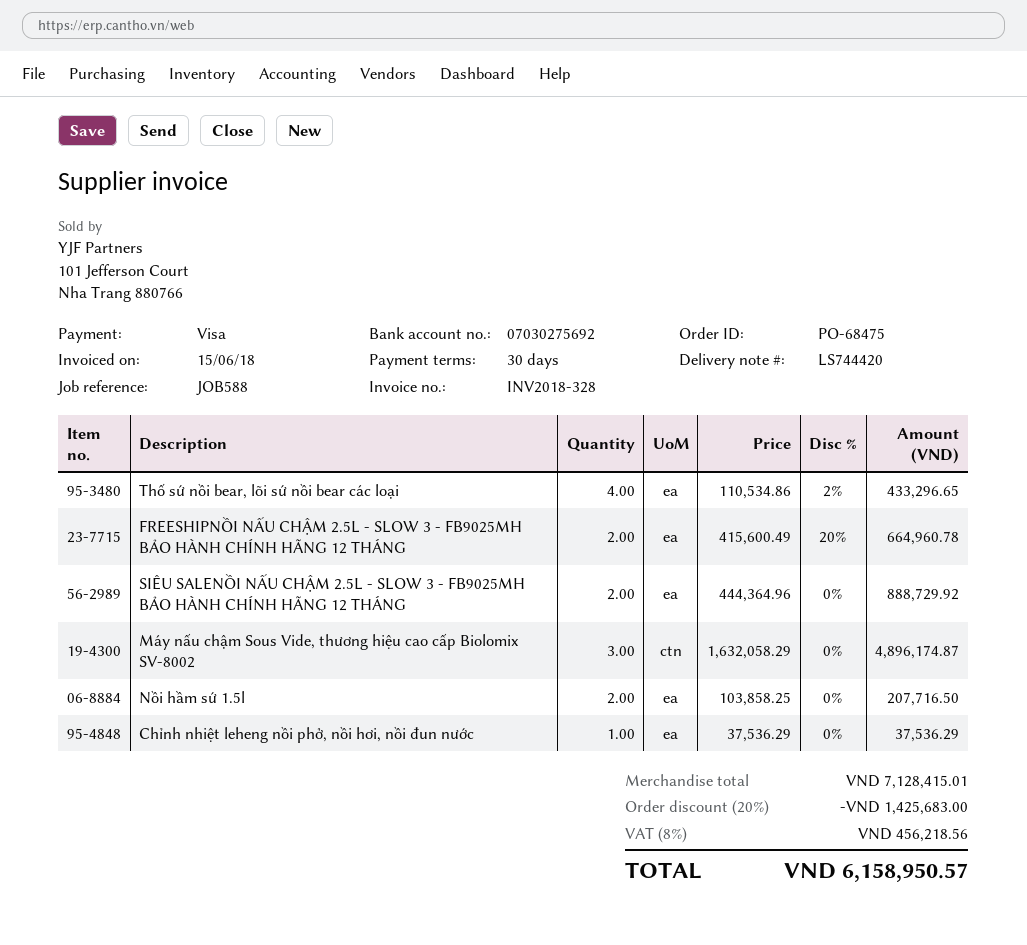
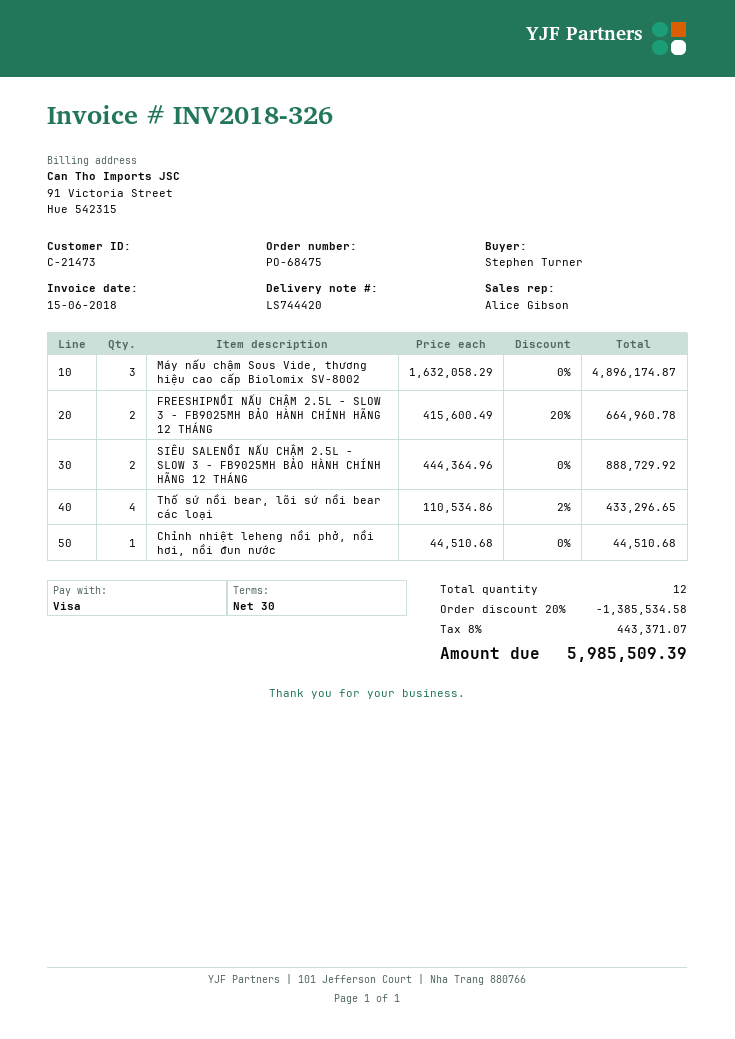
invoice number: INV2018-328 -> INV2018-326
Nồi hầm sứ 1.5l: 2 x 103858.25 = 207716.50 -> none
Chỉnh nhiệt leheng nồi phở, nồi hơi, nồi đun nước: 1 x 37536.29 = 37536.29 -> 1 x 44510.68 = 44510.68
discount: 20% = 1425683.00 -> 20% = 1385534.58
tax: 8% = 456218.56 -> 8% = 443371.07
total: 6158950.57 -> 5985509.39

